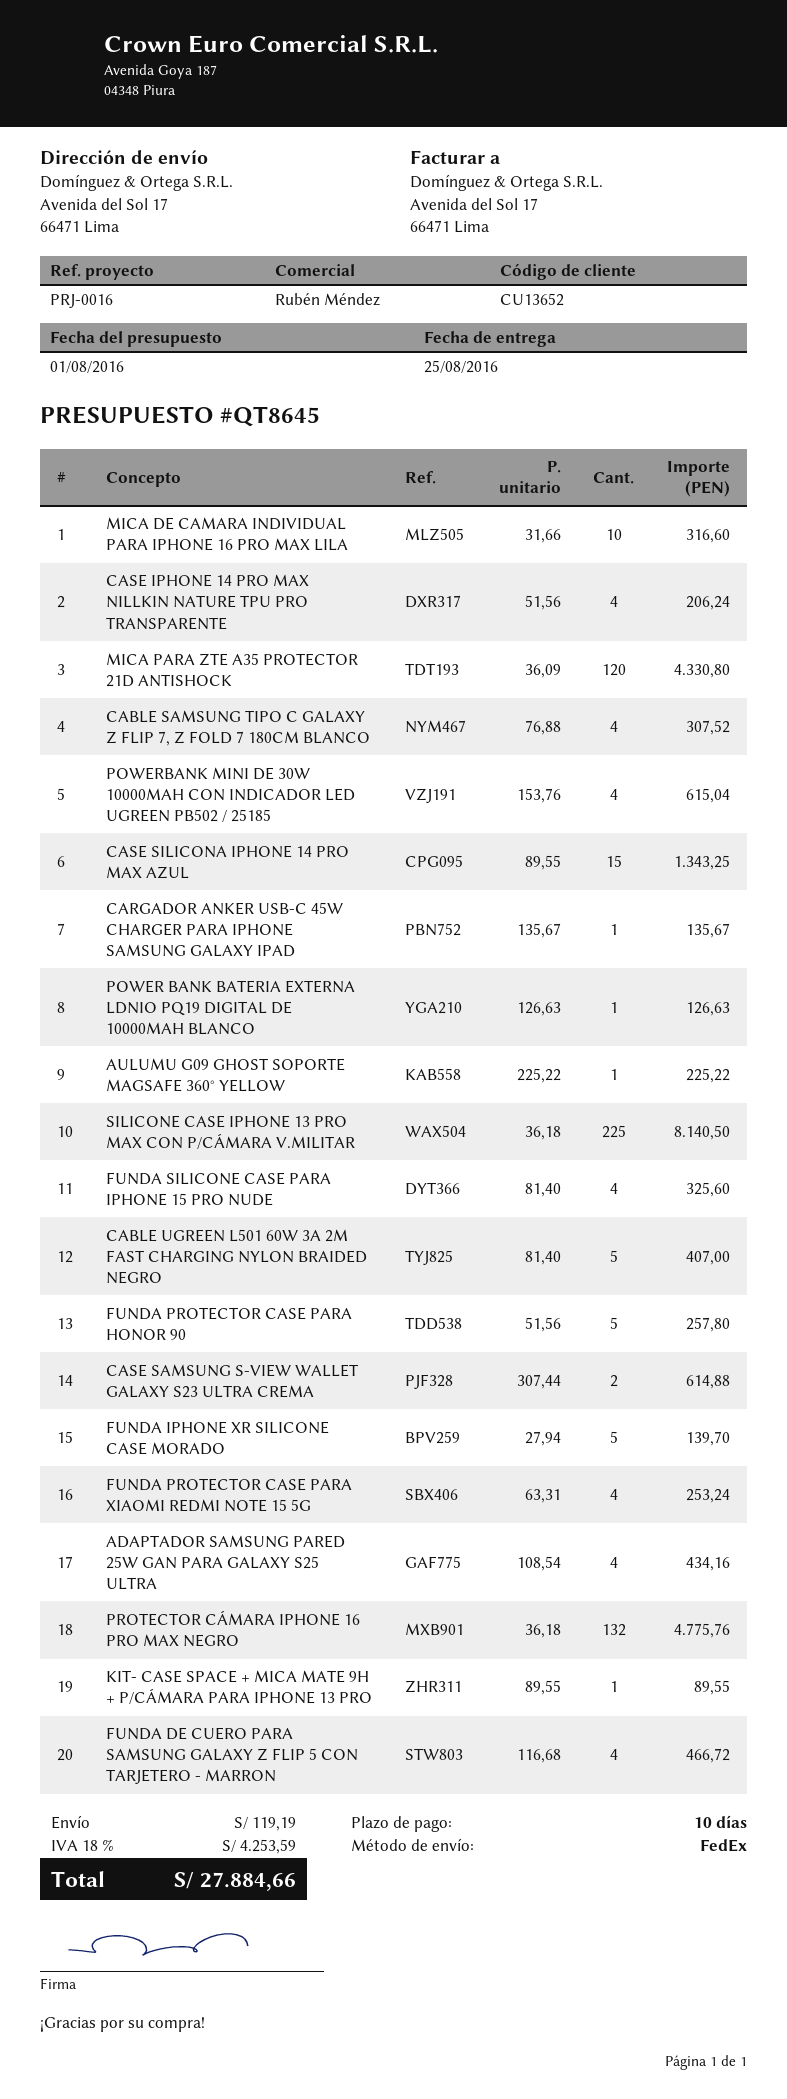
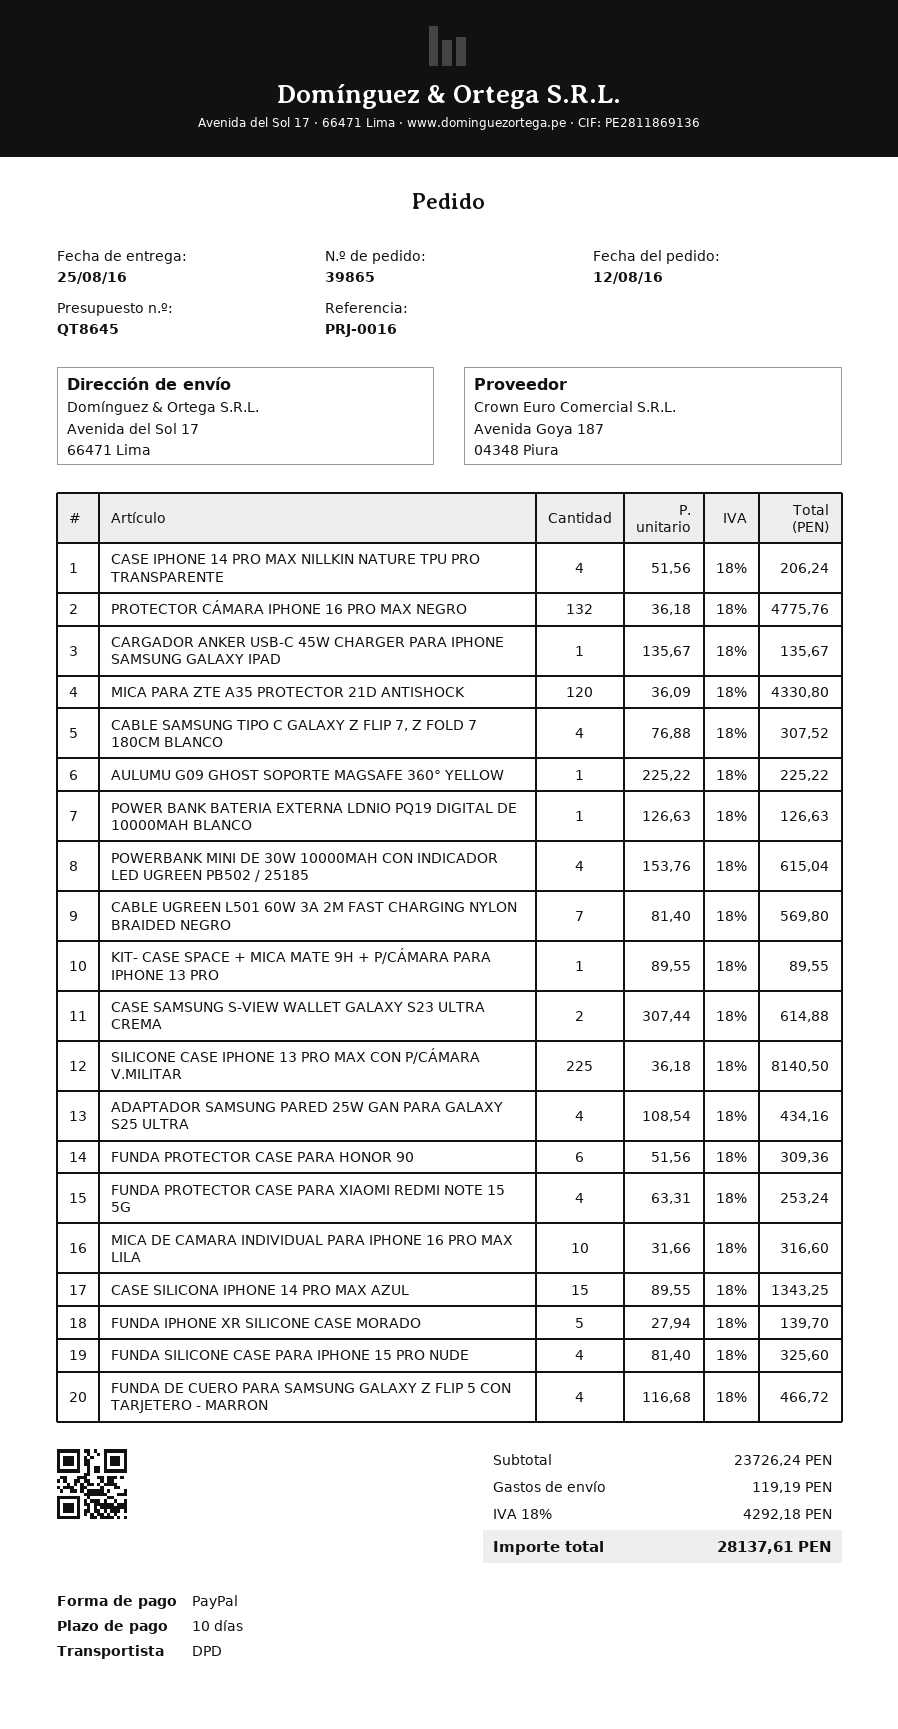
shipping method: FedEx -> DPD
CABLE UGREEN L501 60W 3A 2M FAST CHARGING NYLON BRAIDED NEGRO: 5 x 81.40 = 407.00 -> 7 x 81.40 = 569.80
FUNDA PROTECTOR CASE PARA HONOR 90: 5 x 51.56 = 257.80 -> 6 x 51.56 = 309.36
tax: 18% = 4253.59 -> 18% = 4292.18
total: 27884.66 -> 28137.61

